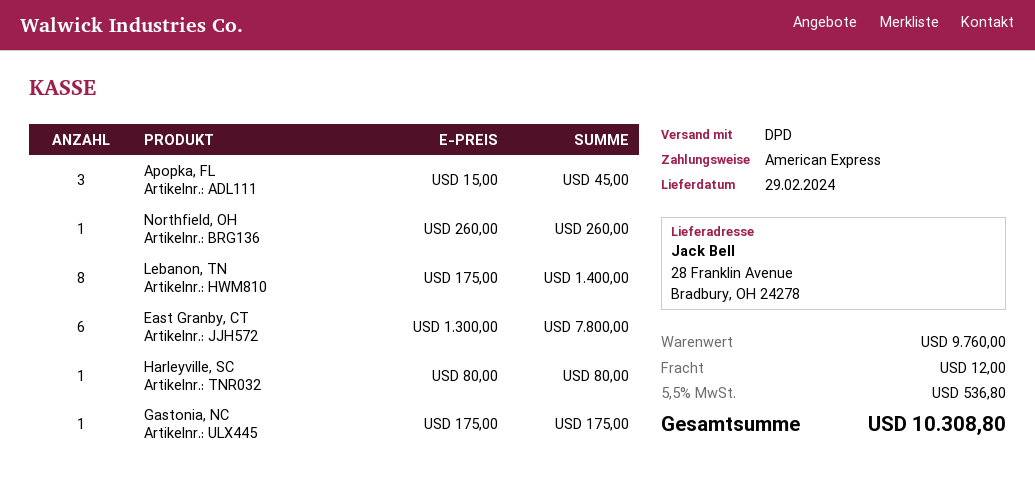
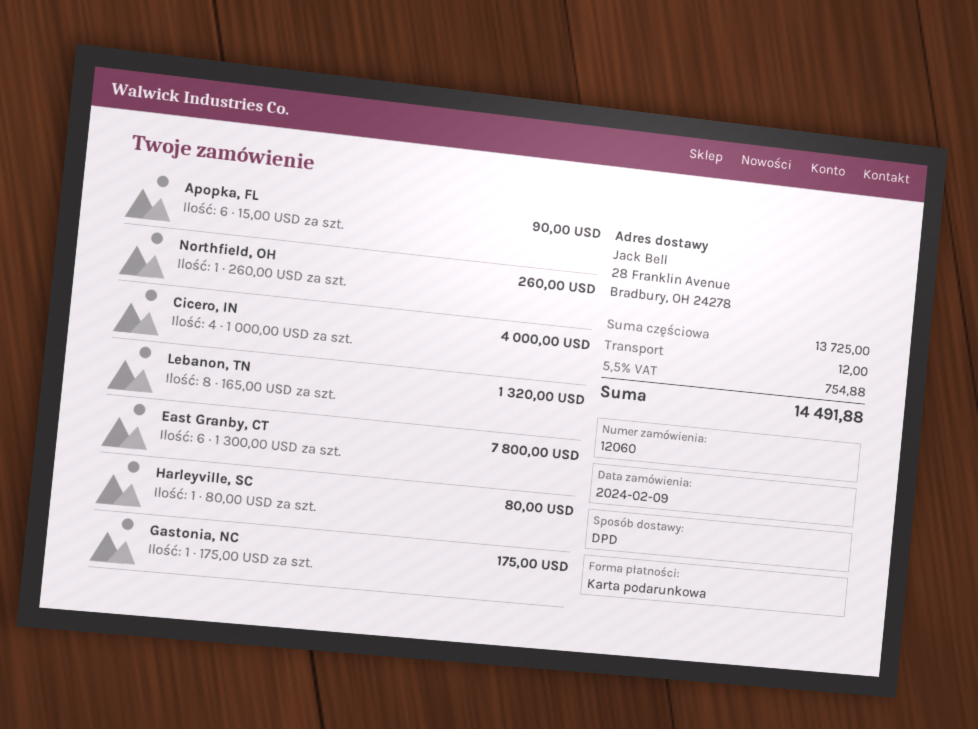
payment method: American Express -> gift card
Apopka, FL: 3 x 15.00 = 45.00 -> 6 x 15.00 = 90.00
Lebanon, TN: 8 x 175.00 = 1400.00 -> 8 x 165.00 = 1320.00
Cicero, IN: none -> 4 x 1000.00 = 4000.00
subtotal: 9760.00 -> 13725.00
tax: 5.5% = 536.80 -> 5.5% = 754.88
total: 10308.80 -> 14491.88

